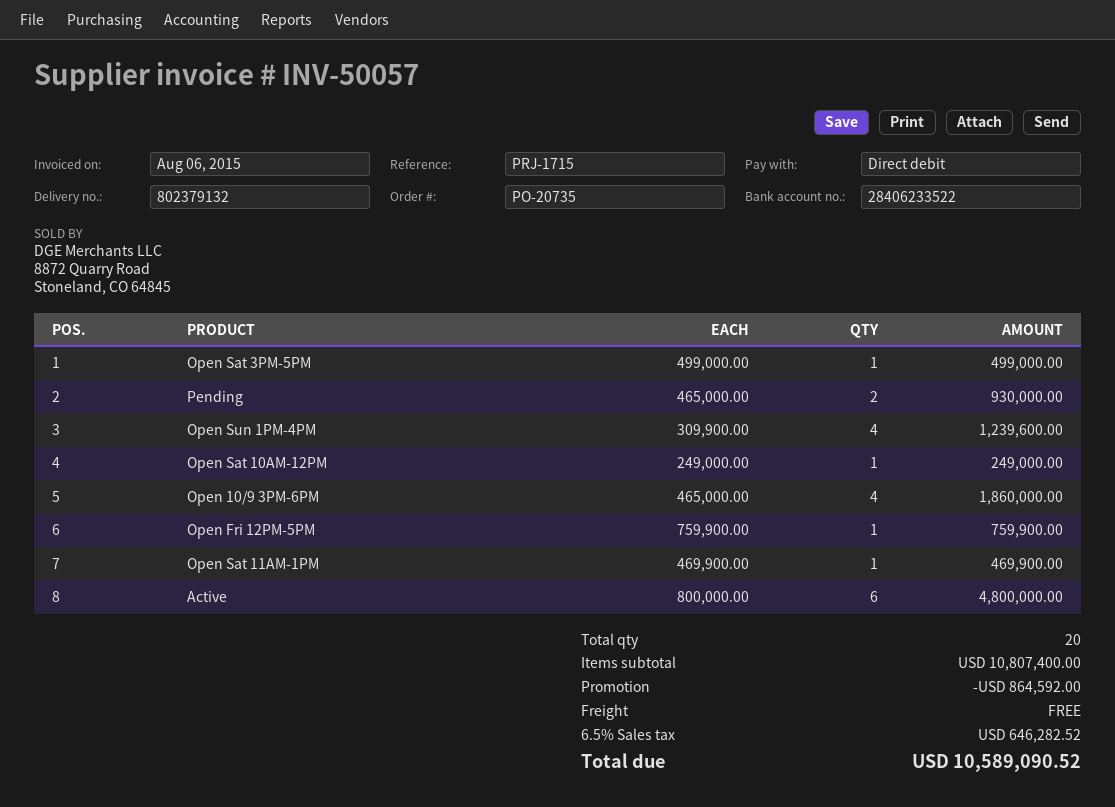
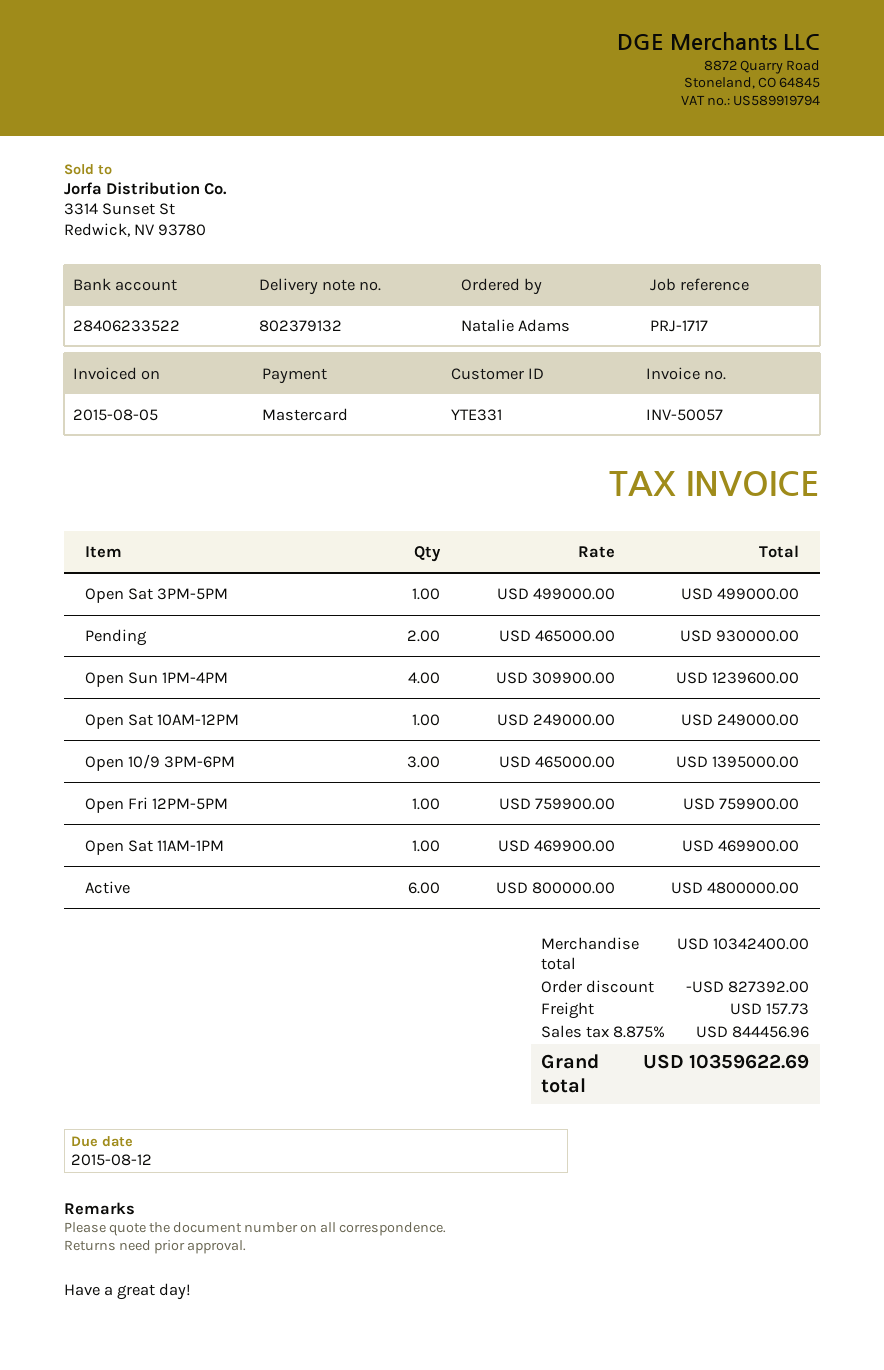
invoice date: 2015-08-06 -> 2015-08-05
reference: PRJ-1715 -> PRJ-1717
payment method: direct debit -> Mastercard
Open 10/9 3PM-6PM: 4 x 465000.00 = 1860000.00 -> 3 x 465000.00 = 1395000.00
subtotal: 10807400.00 -> 10342400.00
discount: 864592.00 -> 827392.00
shipping: 0.00 -> 157.73
tax: 6.5% = 646282.52 -> 8.875% = 844456.96
total: 10589090.52 -> 10359622.69

